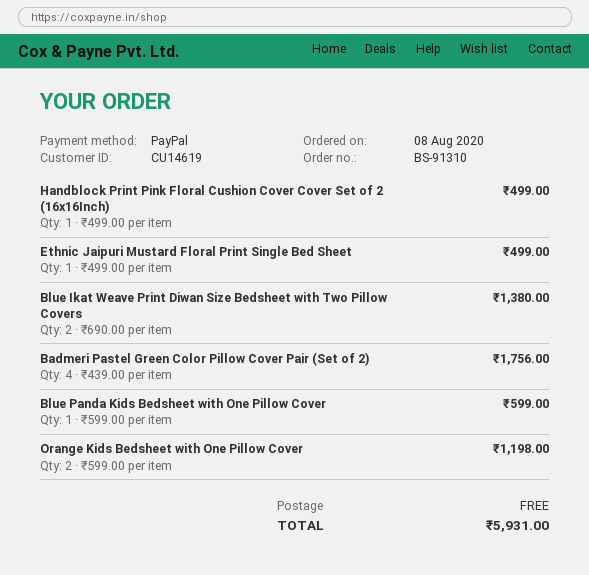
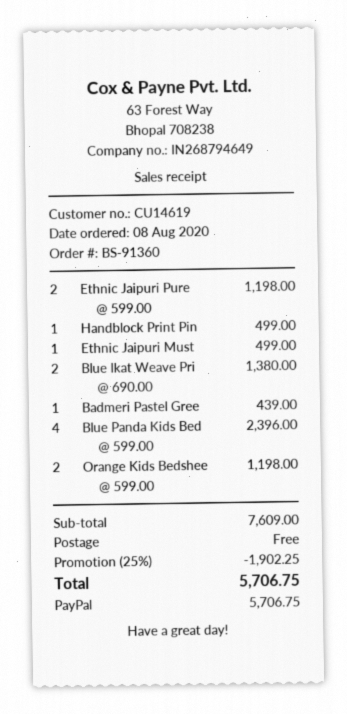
order number: BS-91310 -> BS-91360
Badmeri Pastel Green Color Pillow Cover Pair (Set of 2): 4 x 439.00 = 1756.00 -> 1 x 439.00 = 439.00
Blue Panda Kids Bedsheet with One Pillow Cover: 1 x 599.00 = 599.00 -> 4 x 599.00 = 2396.00
Ethnic Jaipuri Pure: none -> 2 x 599.00 = 1198.00
discount: none -> 25% = 1902.25
total: 5931.00 -> 5706.75

